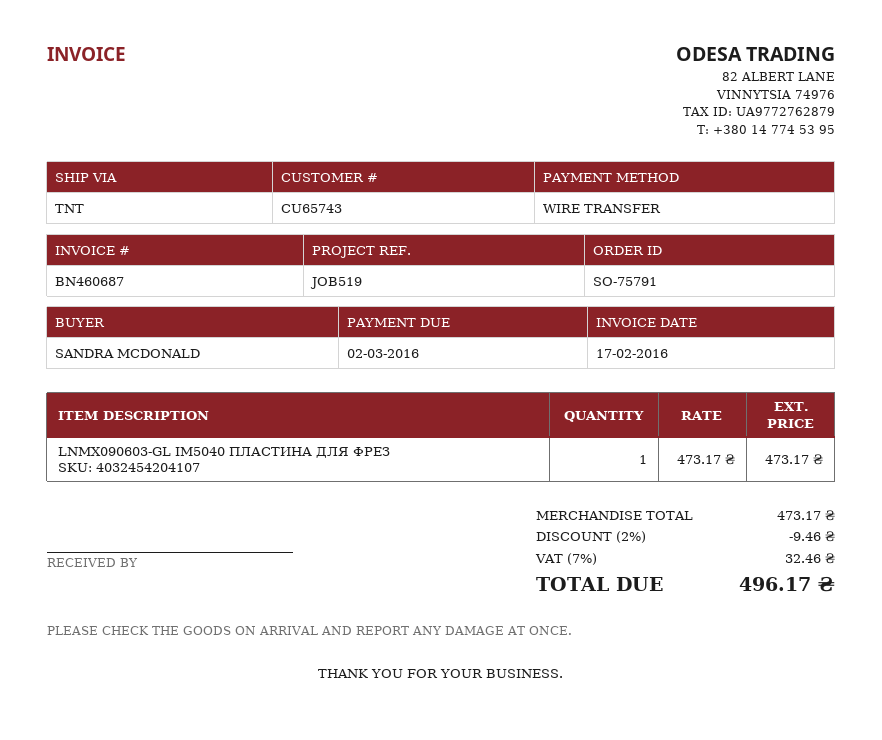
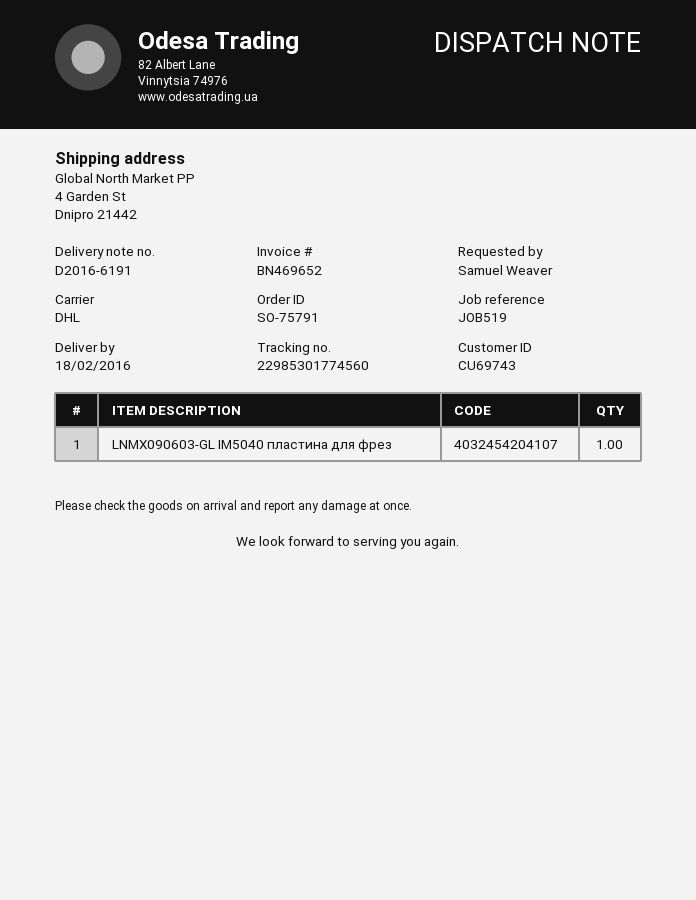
invoice number: BN460687 -> BN469652
customer number: CU65743 -> CU69743
ordered by: SANDRA MCDONALD -> Samuel Weaver
shipping method: TNT -> DHL

